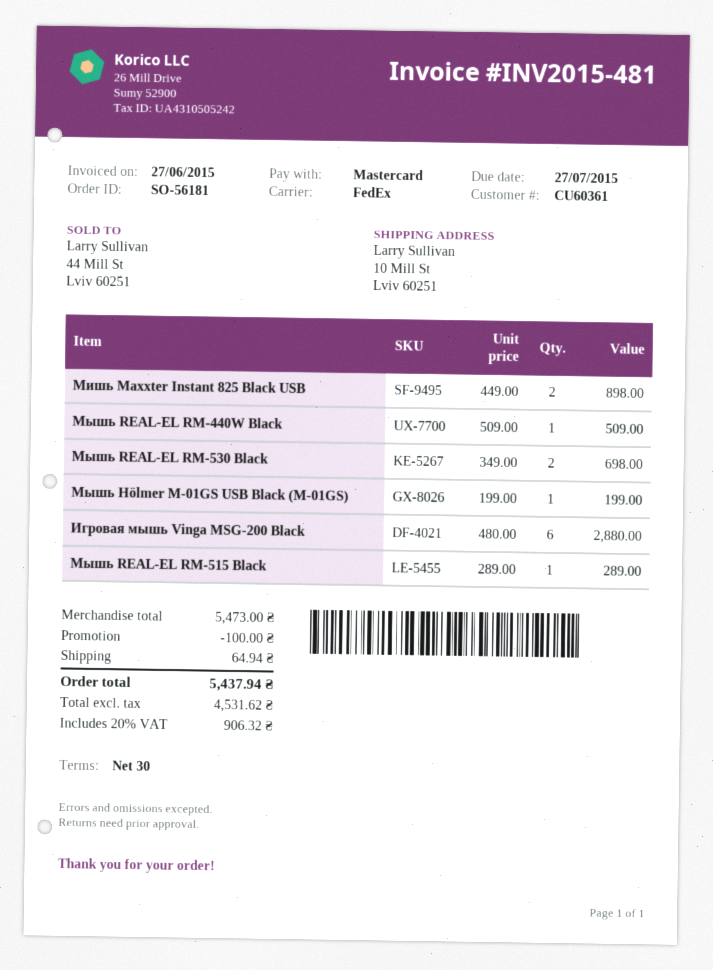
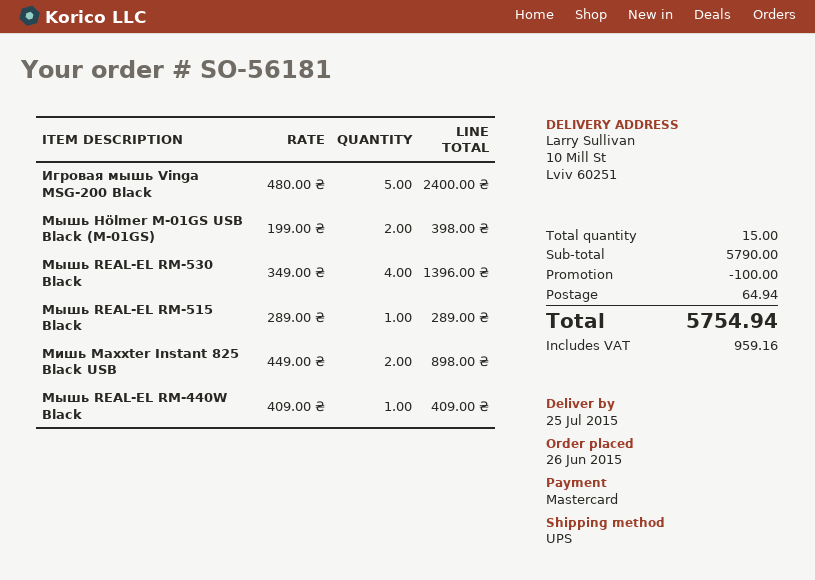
shipping method: FedEx -> UPS
Мышь REAL-EL RM-440W Black: 1 x 509.00 = 509.00 -> 1 x 409.00 = 409.00
Мышь REAL-EL RM-530 Black: 2 x 349.00 = 698.00 -> 4 x 349.00 = 1396.00
Мышь Hölmer M-01GS USB Black (M-01GS): 1 x 199.00 = 199.00 -> 2 x 199.00 = 398.00
Игровая мышь Vinga MSG-200 Black: 6 x 480.00 = 2880.00 -> 5 x 480.00 = 2400.00
subtotal: 5473.00 -> 5790.00
tax: 906.32 -> 959.16
total: 5437.94 -> 5754.94

